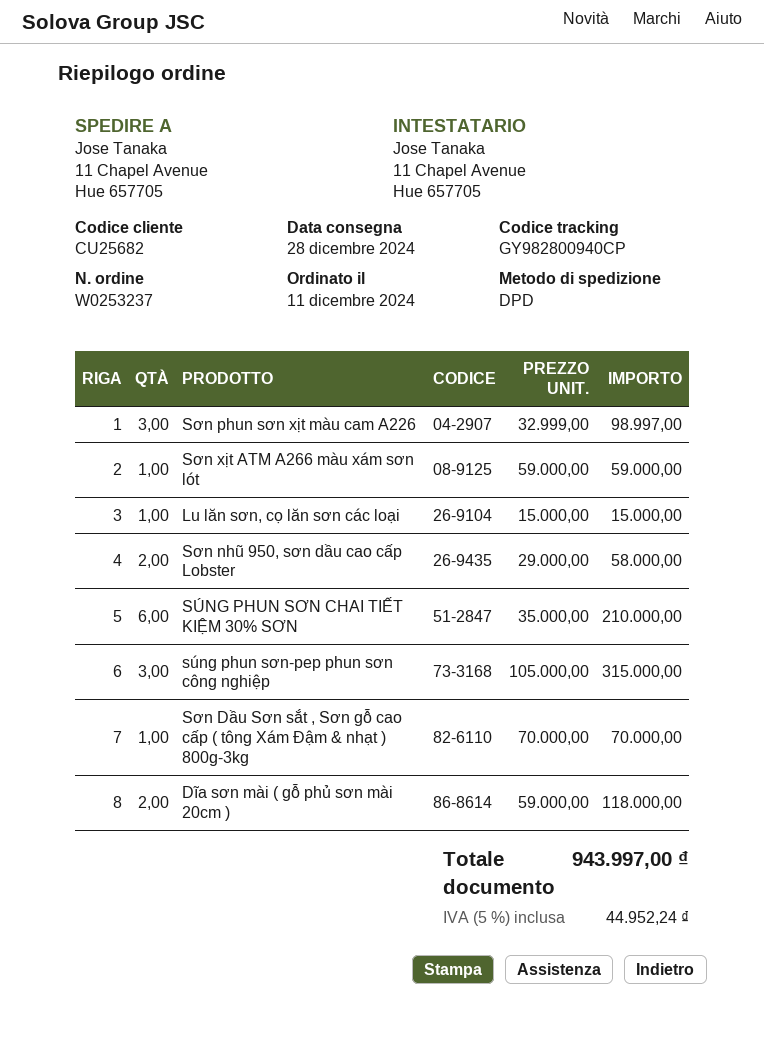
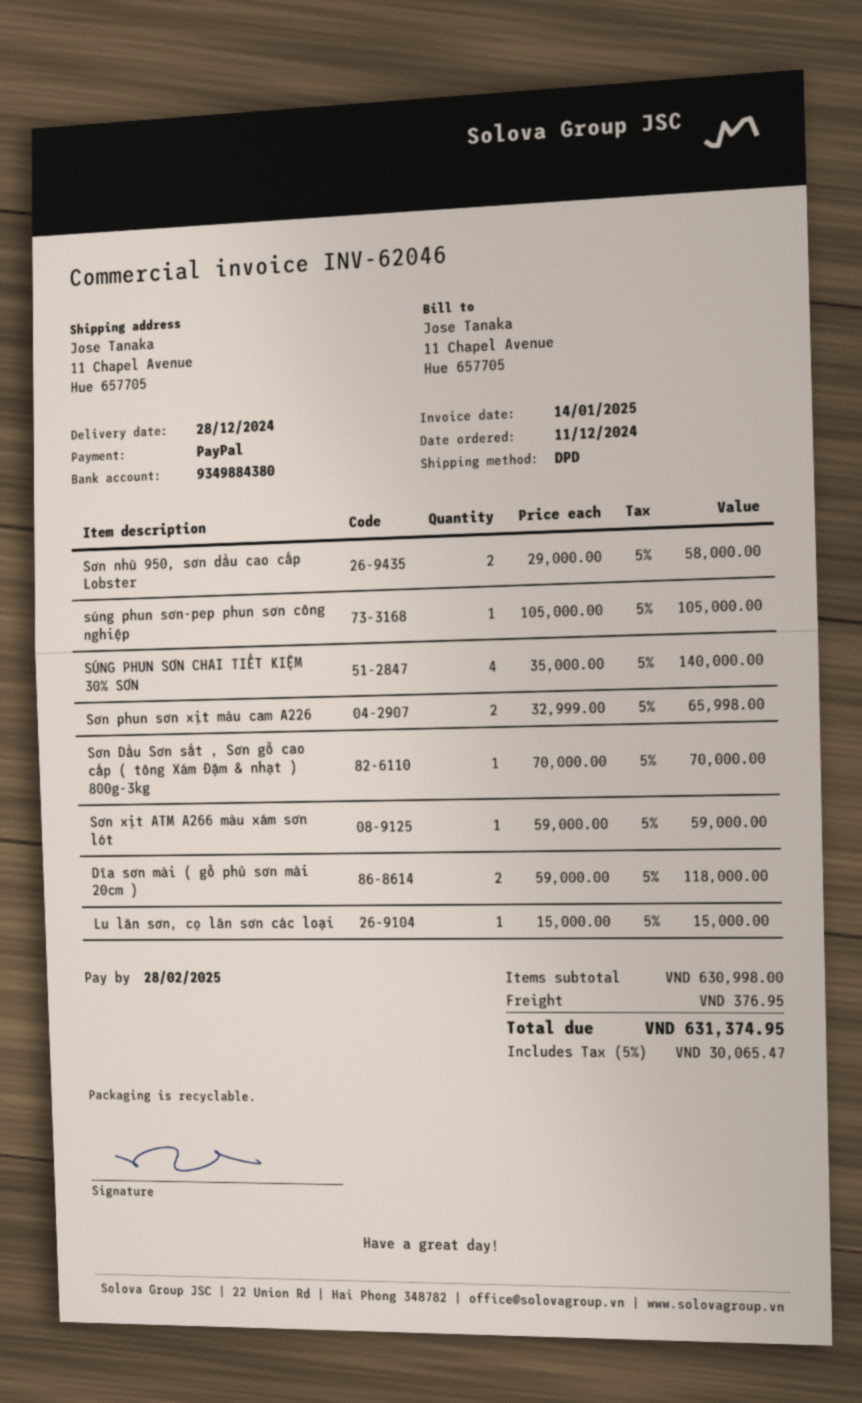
Sơn phun sơn xịt màu cam A226: 3 x 32999.00 = 98997.00 -> 2 x 32999.00 = 65998.00
SÚNG PHUN SƠN CHAI TIẾT KIỆM 30% SƠN: 6 x 35000.00 = 210000.00 -> 4 x 35000.00 = 140000.00
súng phun sơn-pep phun sơn công nghiệp: 3 x 105000.00 = 315000.00 -> 1 x 105000.00 = 105000.00
shipping: none -> 376.95
tax: 5% = 44952.24 -> 5% = 30065.47
total: 943997.00 -> 631374.95

